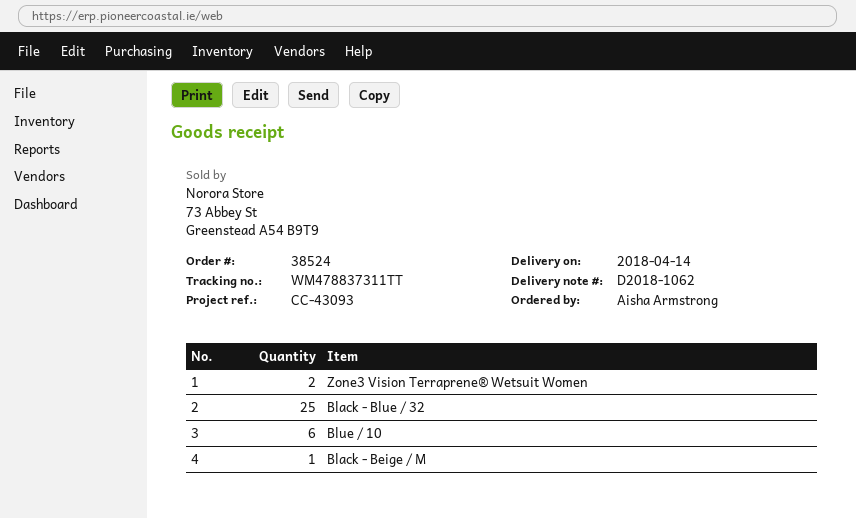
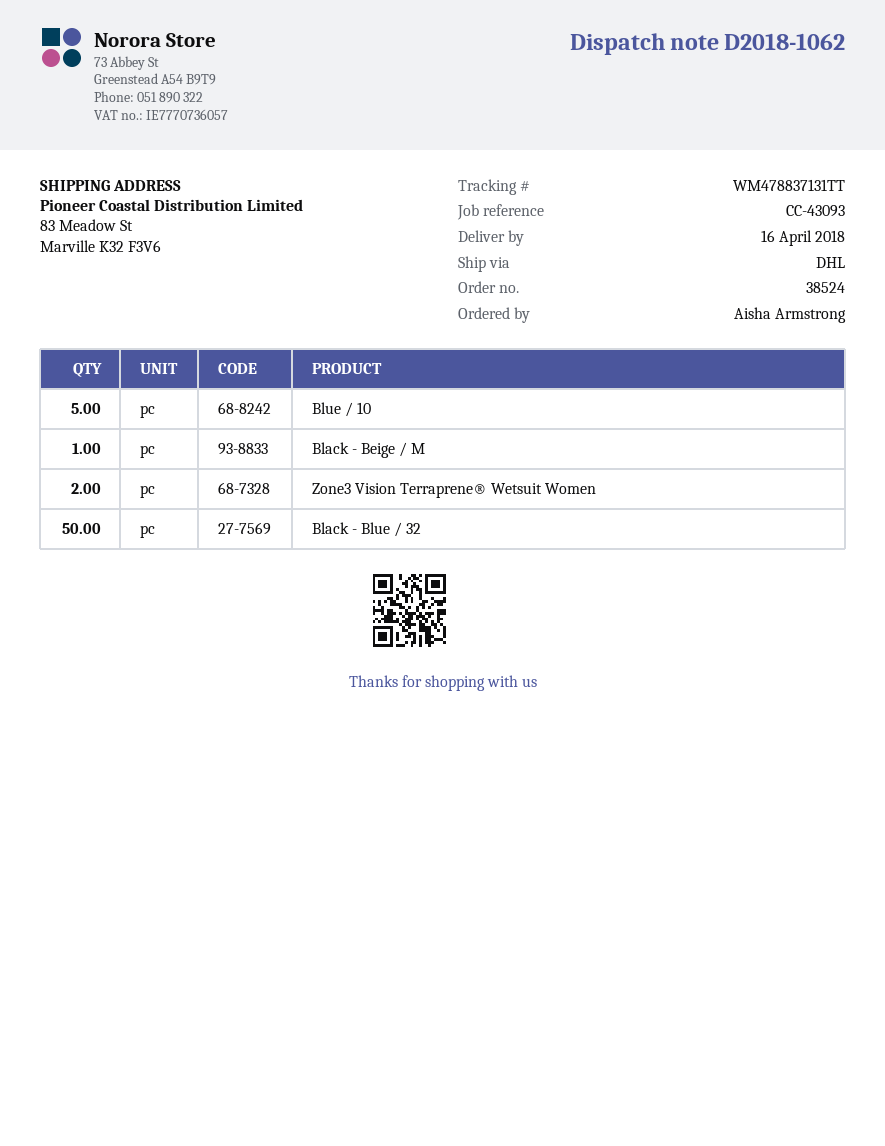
delivery date: 2018-04-14 -> 2018-04-16
tracking number: WM478837311TT -> WM478837131TT
Black - Blue / 32: 25 -> 50
Blue / 10: 6 -> 5

